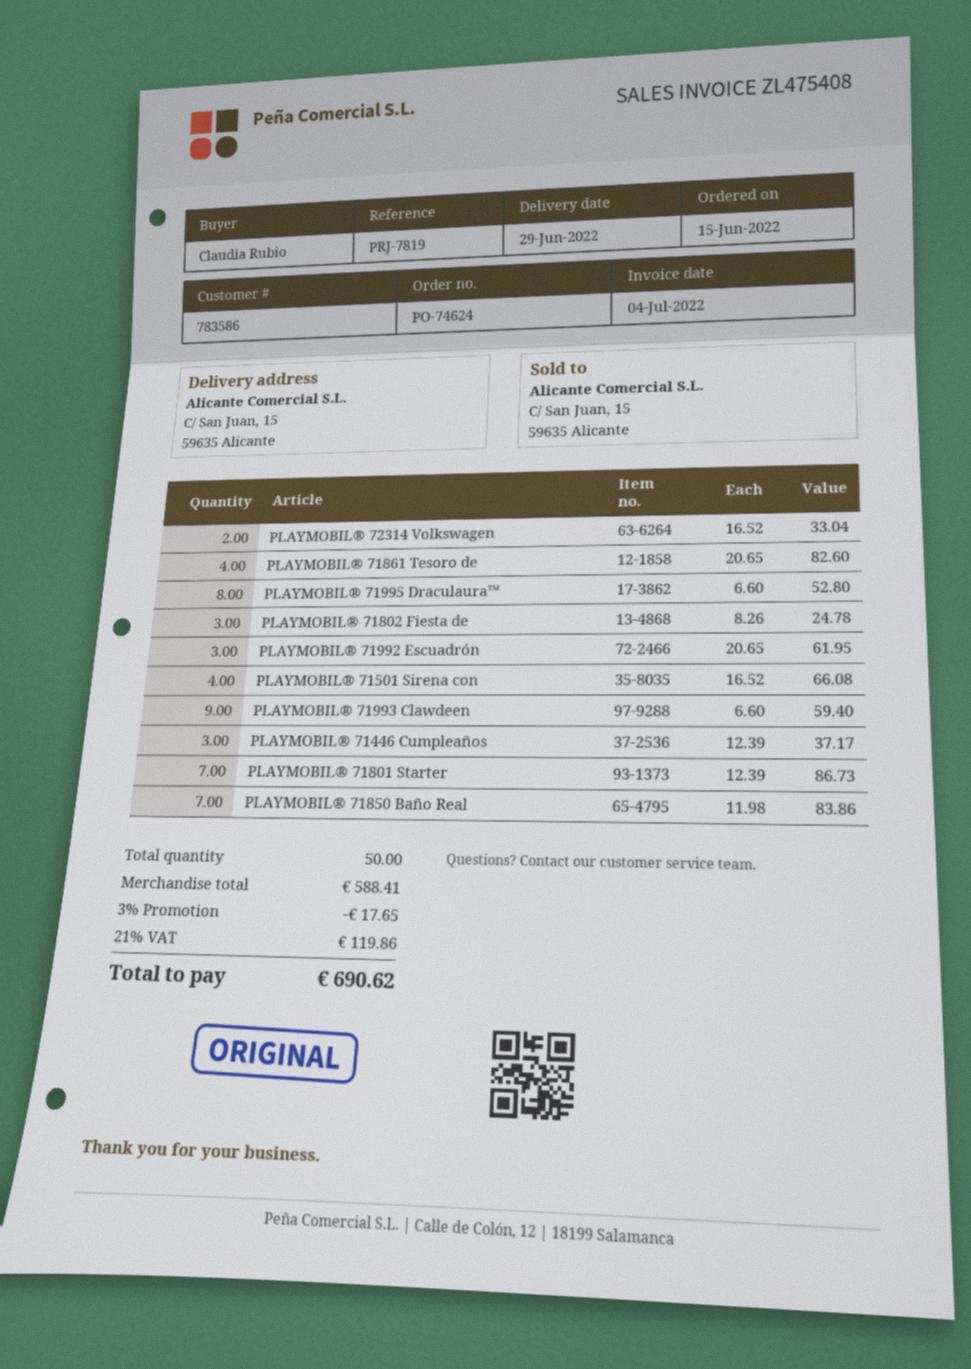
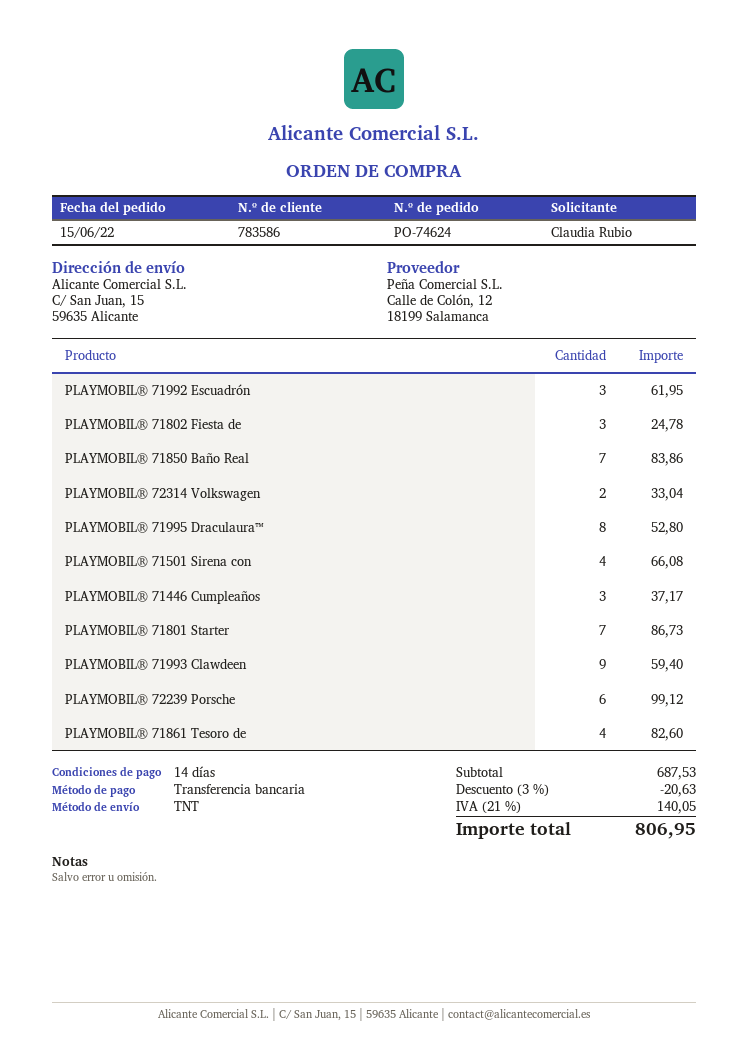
PLAYMOBIL® 72239 Porsche: none -> 6 for 99.12
subtotal: 588.41 -> 687.53
discount: 3% = 17.65 -> 3% = 20.63
tax: 21% = 119.86 -> 21% = 140.05
total: 690.62 -> 806.95

